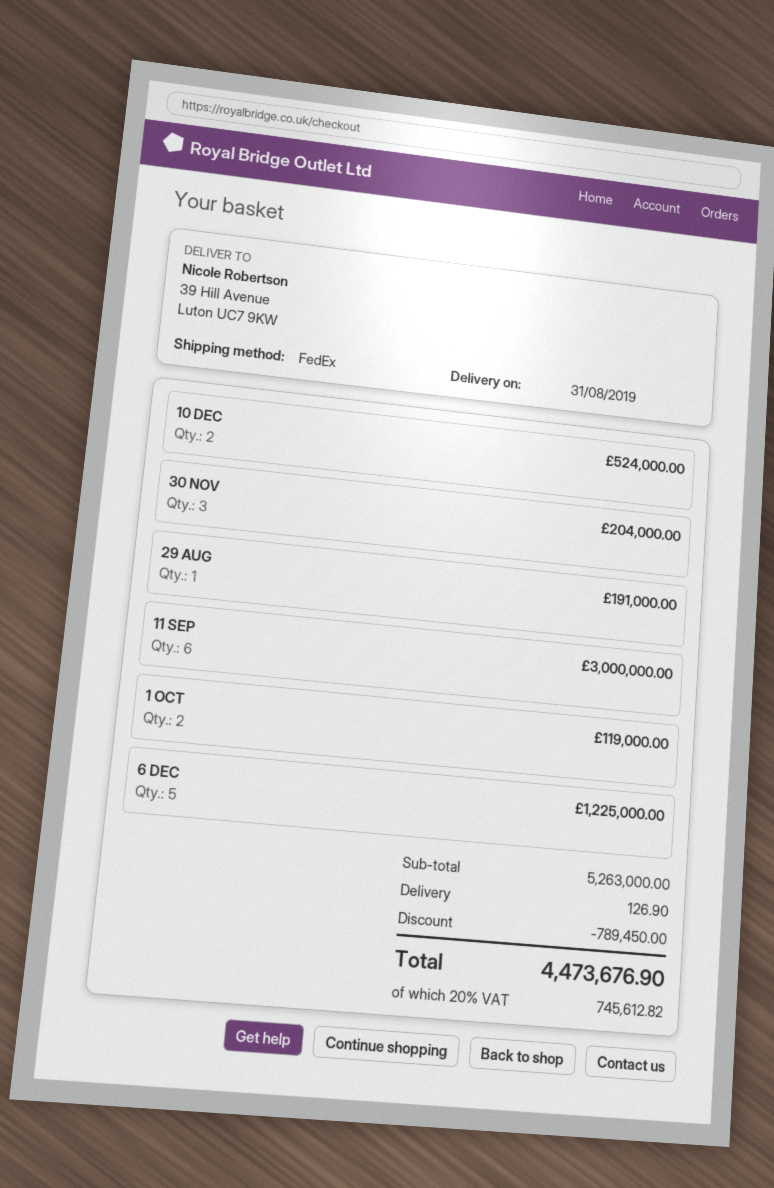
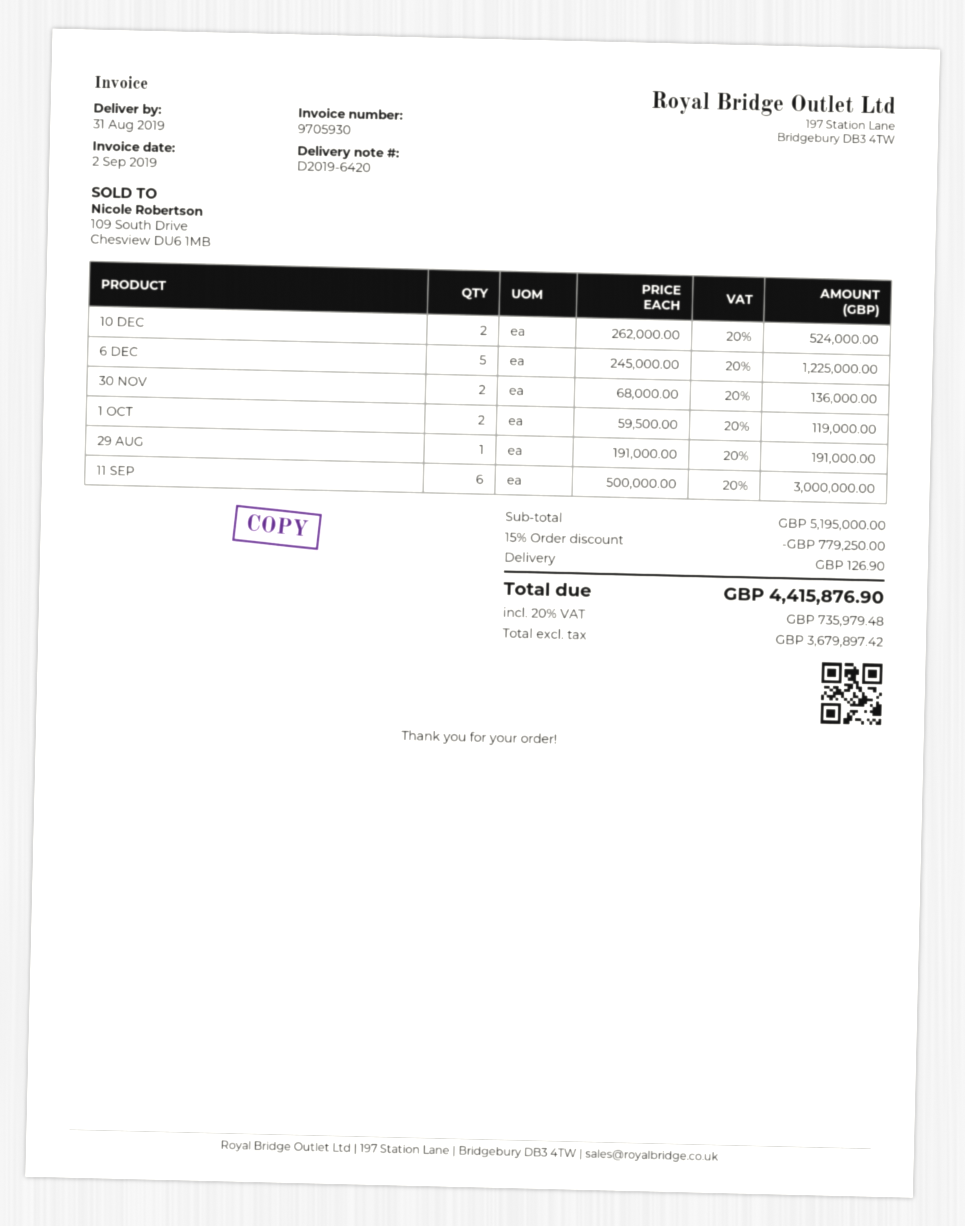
30 NOV: 3 for 204000.00 -> 2 for 136000.00
subtotal: 5263000.00 -> 5195000.00
discount: 789450.00 -> 779250.00
tax: 20% = 745612.82 -> 20% = 735979.48
total: 4473676.90 -> 4415876.90

